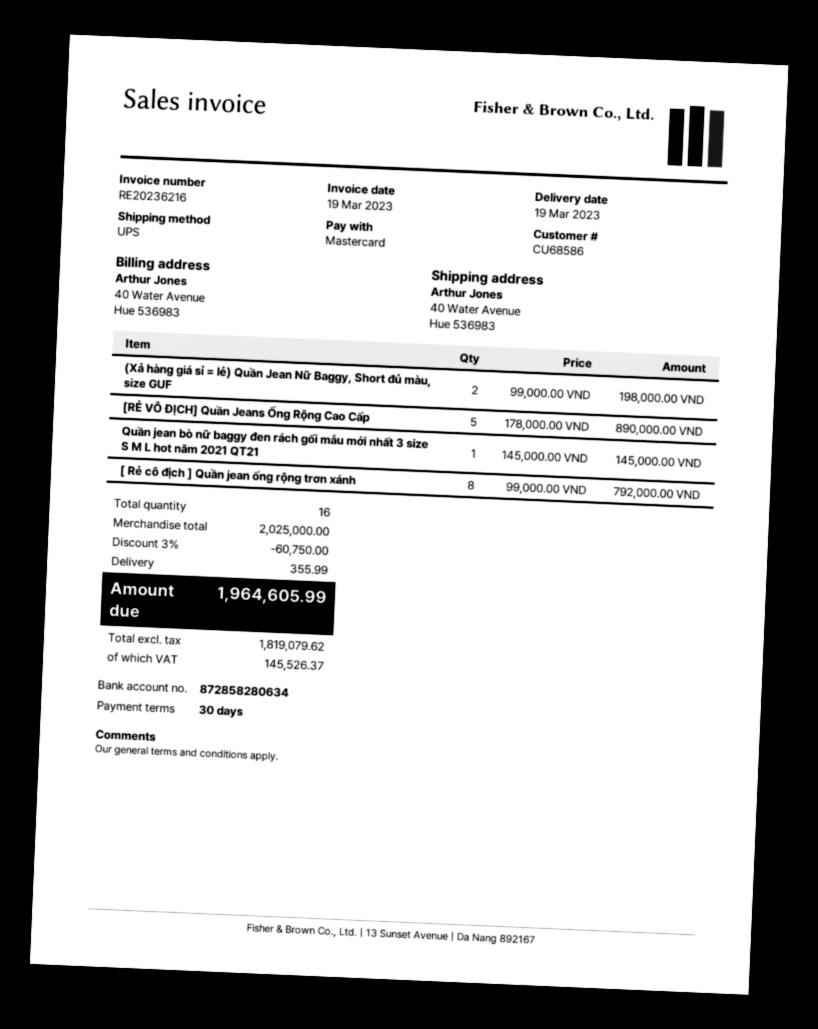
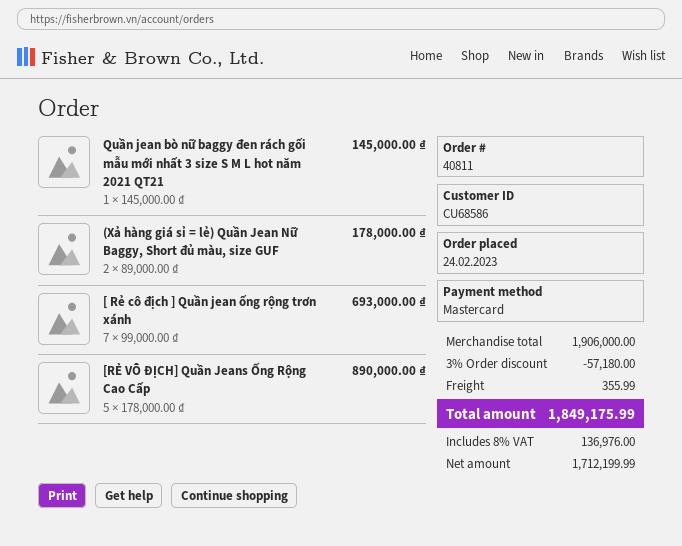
(Xả hàng giá sỉ = lẻ) Quần Jean Nữ Baggy, Short đủ màu, size GUF: 2 x 99000.00 = 198000.00 -> 2 x 89000.00 = 178000.00
[ Rẻ cô địch ] Quần jean ống rộng trơn xánh: 8 x 99000.00 = 792000.00 -> 7 x 99000.00 = 693000.00
subtotal: 2025000.00 -> 1906000.00
discount: 3% = 60750.00 -> 3% = 57180.00
net: 1819079.62 -> 1712199.99
tax: 145526.37 -> 136976.00
total: 1964605.99 -> 1849175.99

